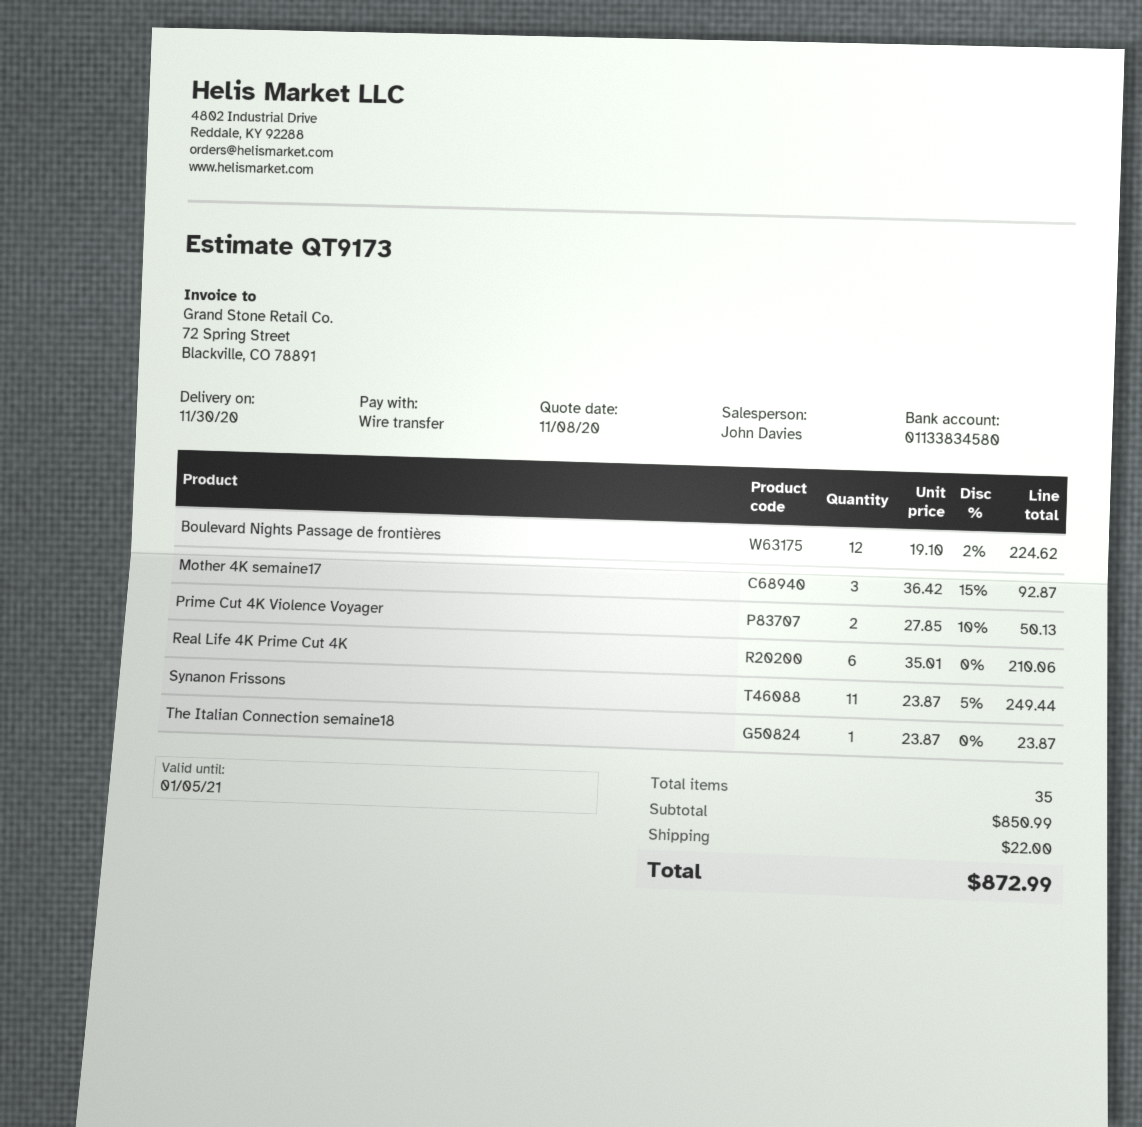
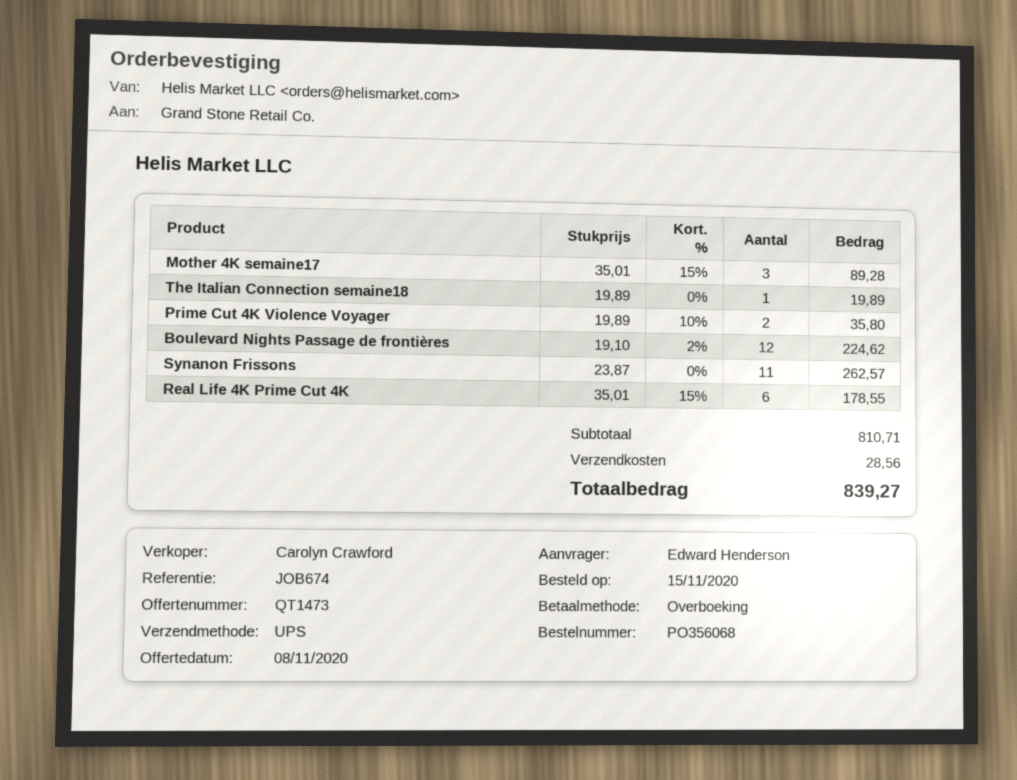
quote number: QT9173 -> QT1473
sales rep: John Davies -> Carolyn Crawford
Mother 4K semaine17: 3 x 36.42 - 15% = 92.87 -> 3 x 35.01 - 15% = 89.28
Prime Cut 4K Violence Voyager: 2 x 27.85 - 10% = 50.13 -> 2 x 19.89 - 10% = 35.80
Real Life 4K Prime Cut 4K: 6 x 35.01 = 210.06 -> 6 x 35.01 - 15% = 178.55
Synanon Frissons: 11 x 23.87 - 5% = 249.44 -> 11 x 23.87 = 262.57
The Italian Connection semaine18: 1 x 23.87 = 23.87 -> 1 x 19.89 = 19.89
subtotal: 850.99 -> 810.71
shipping: 22.00 -> 28.56
total: 872.99 -> 839.27

